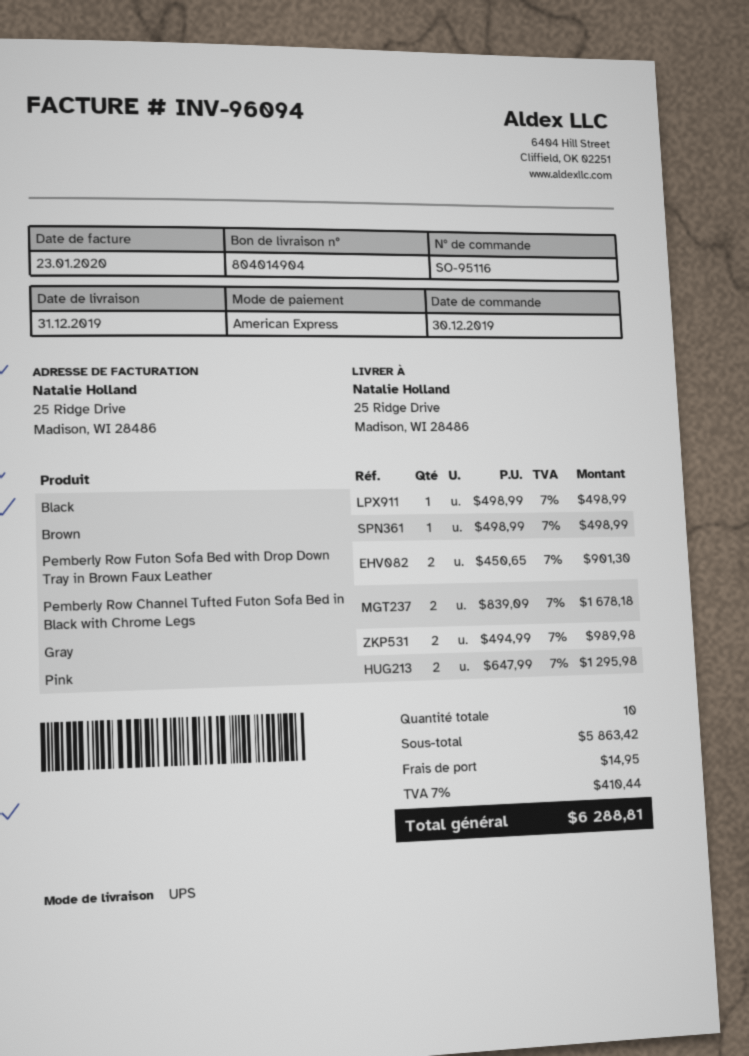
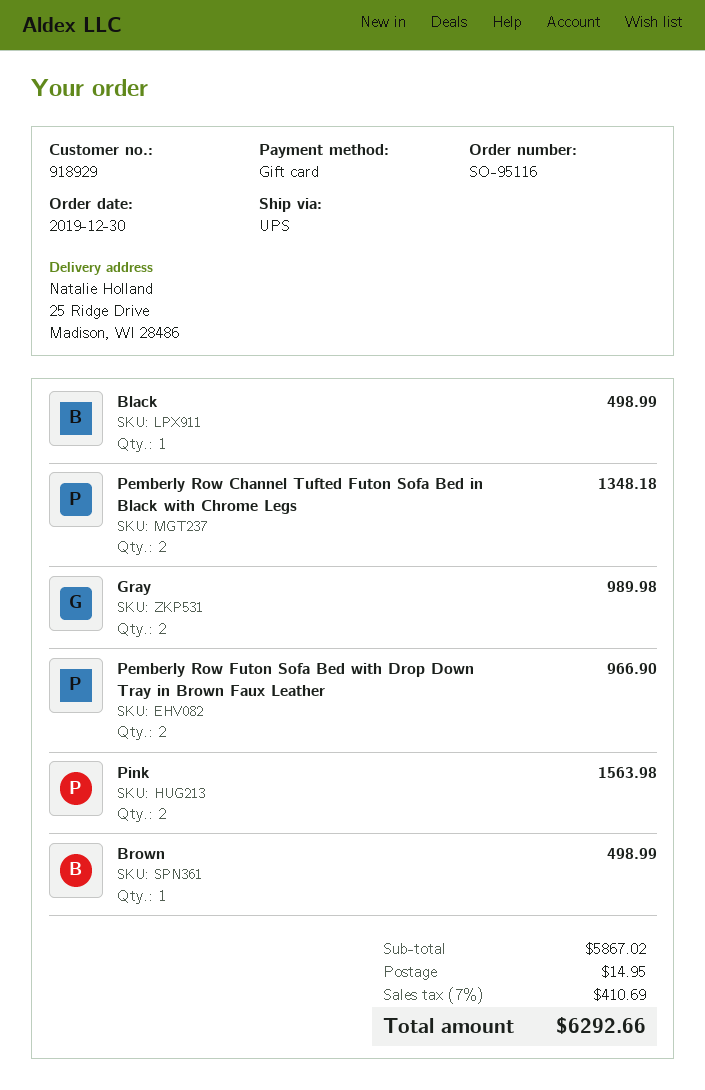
payment method: American Express -> gift card
Pemberly Row Futon Sofa Bed with Drop Down Tray in Brown Faux Leather: 2 for 901.30 -> 2 for 966.90
Pemberly Row Channel Tufted Futon Sofa Bed in Black with Chrome Legs: 2 for 1678.18 -> 2 for 1348.18
Pink: 2 for 1295.98 -> 2 for 1563.98
subtotal: 5863.42 -> 5867.02
tax: 7% = 410.44 -> 7% = 410.69
total: 6288.81 -> 6292.66

